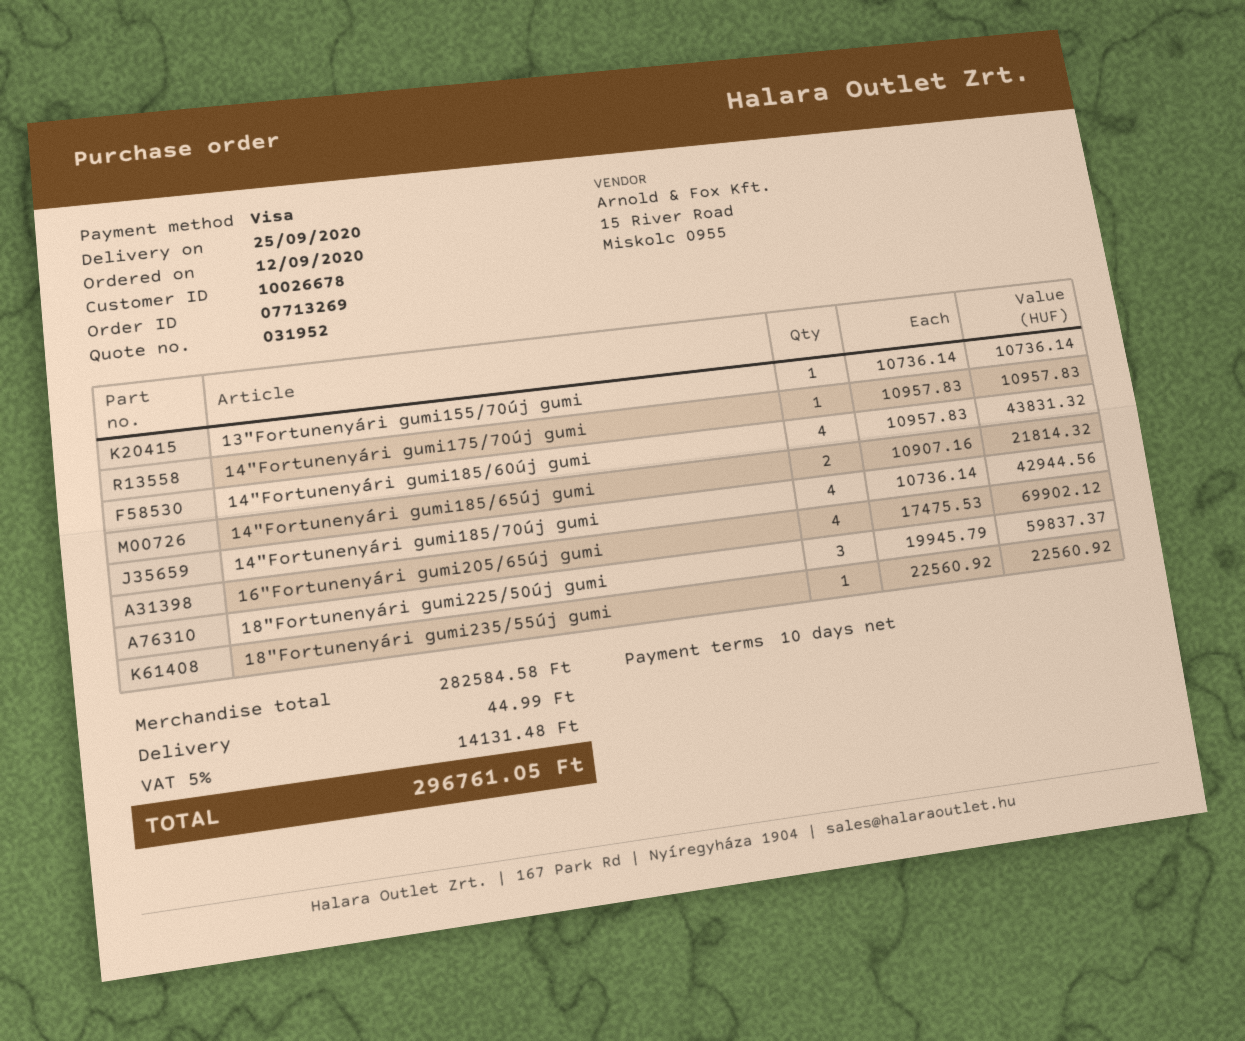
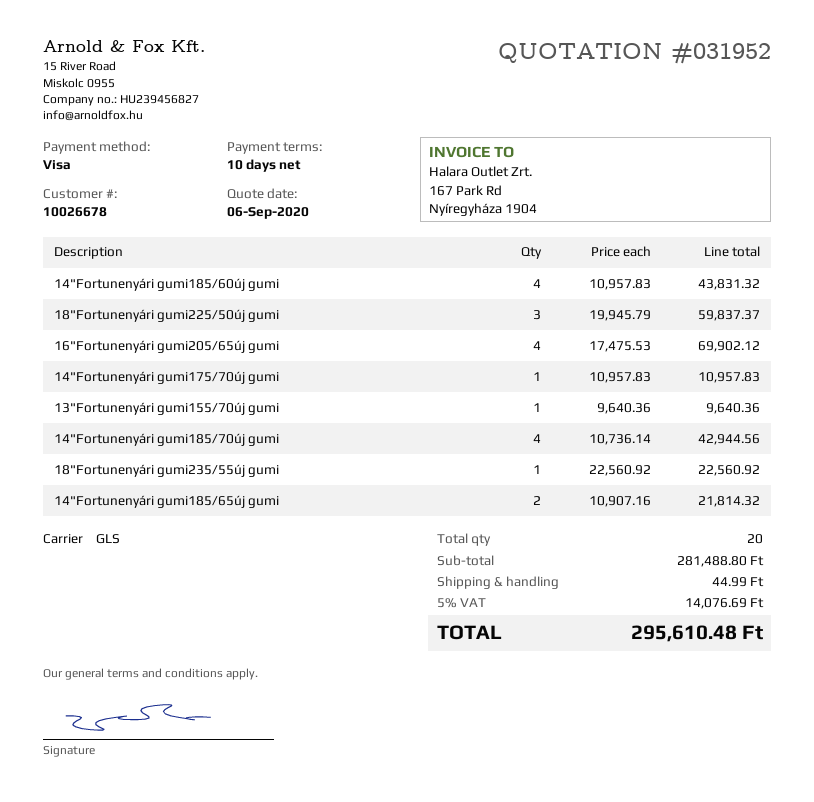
13"Fortunenyári gumi155/70új gumi: 1 x 10736.14 = 10736.14 -> 1 x 9640.36 = 9640.36
subtotal: 282584.58 -> 281488.80
tax: 5% = 14131.48 -> 5% = 14076.69
total: 296761.05 -> 295610.48

